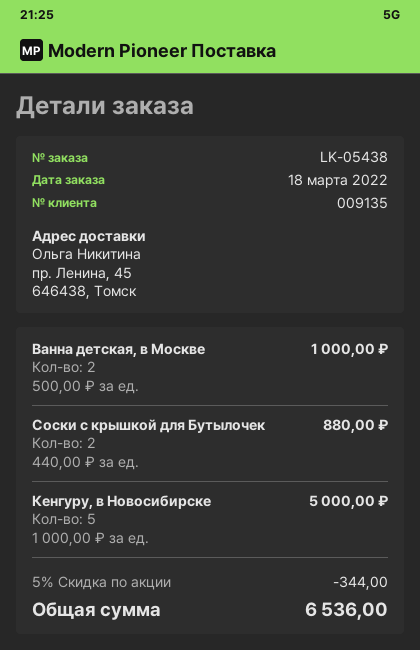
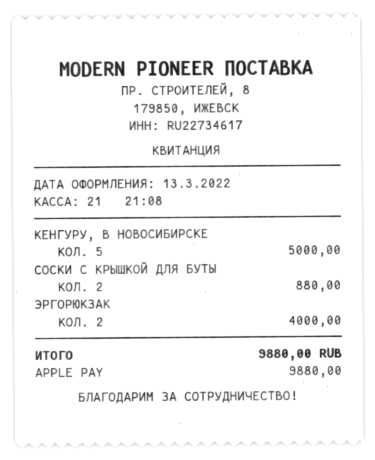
order date: 2022-03-18 -> 2022-03-13
Ванна детская, в Москве: 2 for 1000.00 -> none
ЭРГОРЮКЗАК: none -> 2 for 4000.00
discount: 5% = 344.00 -> none
total: 6536.00 -> 9880.00

